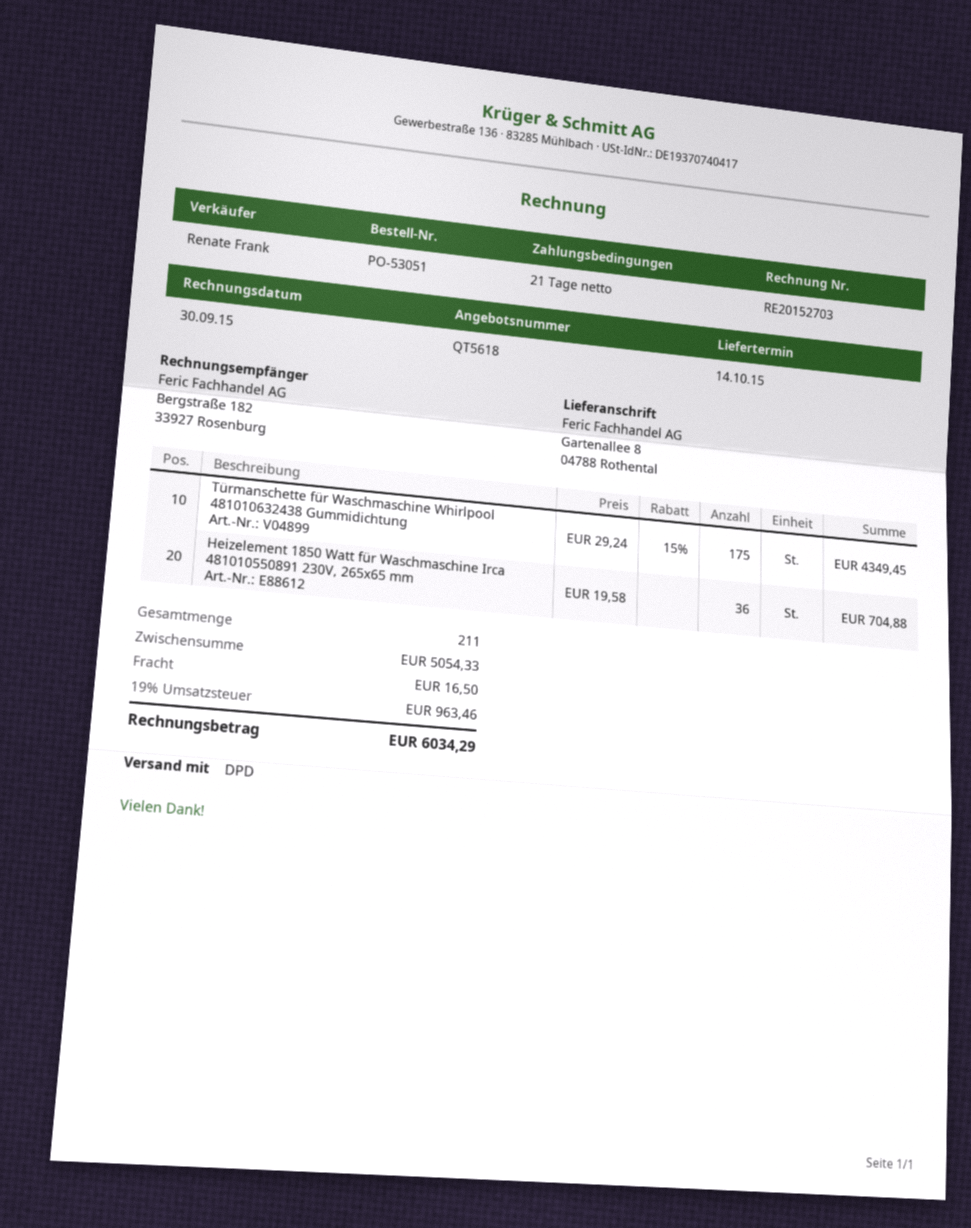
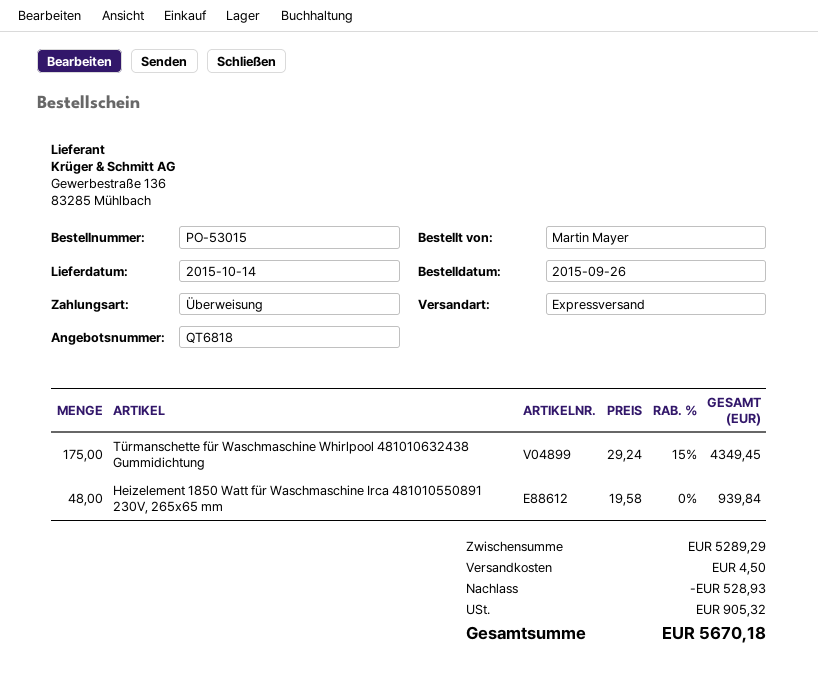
quote number: QT5618 -> QT6818
order number: PO-53051 -> PO-53015
shipping method: DPD -> express
Heizelement 1850 Watt für Waschmaschine Irca 481010550891 230V, 265x65 mm: 36 x 19.58 = 704.88 -> 48 x 19.58 = 939.84
subtotal: 5054.33 -> 5289.29
discount: none -> 528.93
shipping: 16.50 -> 4.50
tax: 963.46 -> 905.32
total: 6034.29 -> 5670.18

